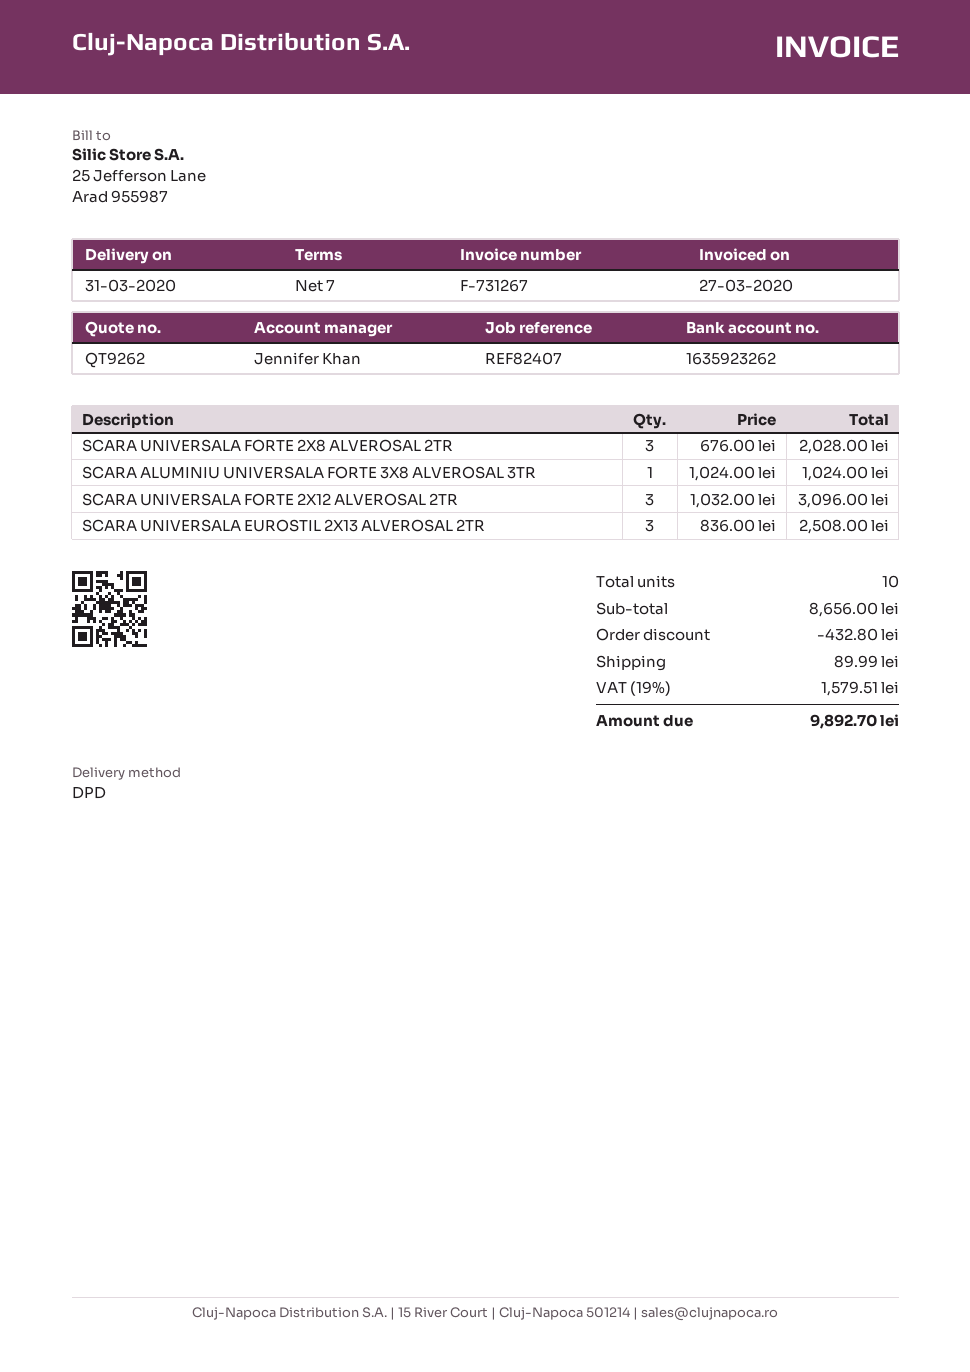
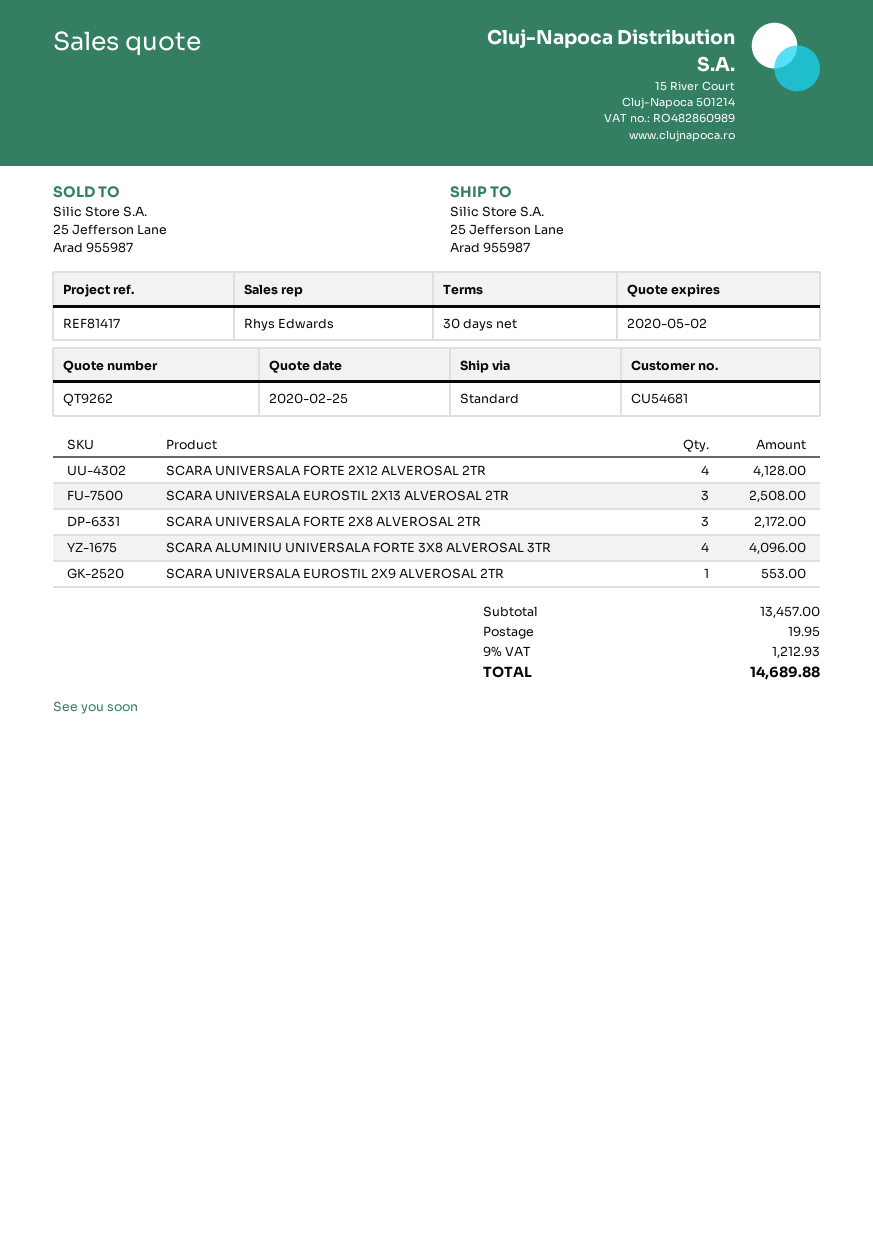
payment terms: 7 days -> 30 days
reference: REF82407 -> REF81417
sales rep: Jennifer Khan -> Rhys Edwards
shipping method: DPD -> standard
SCARA UNIVERSALA FORTE 2X8 ALVEROSAL 2TR: 3 for 2028.00 -> 3 for 2172.00
SCARA ALUMINIU UNIVERSALA FORTE 3X8 ALVEROSAL 3TR: 1 for 1024.00 -> 4 for 4096.00
SCARA UNIVERSALA FORTE 2X12 ALVEROSAL 2TR: 3 for 3096.00 -> 4 for 4128.00
SCARA UNIVERSALA EUROSTIL 2X9 ALVEROSAL 2TR: none -> 1 for 553.00
subtotal: 8656.00 -> 13457.00
discount: 432.80 -> none
shipping: 89.99 -> 19.95
tax: 19% = 1579.51 -> 9% = 1212.93
total: 9892.70 -> 14689.88

